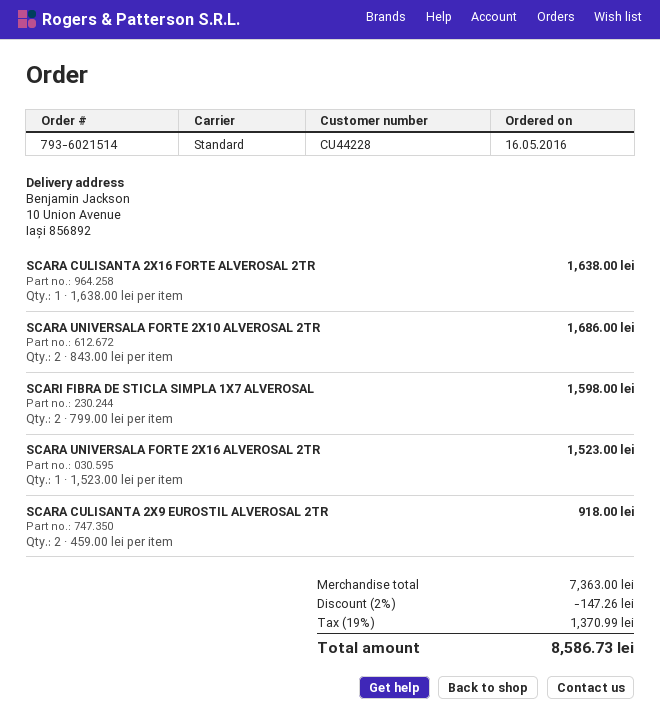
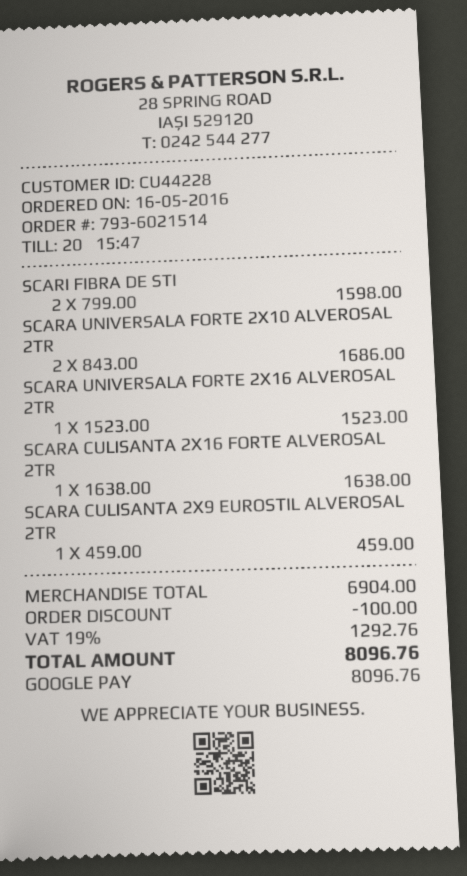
SCARA CULISANTA 2X9 EUROSTIL ALVEROSAL 2TR: 2 x 459.00 = 918.00 -> 1 x 459.00 = 459.00
subtotal: 7363.00 -> 6904.00
discount: 147.26 -> 100.00
tax: 19% = 1370.99 -> 19% = 1292.76
total: 8586.73 -> 8096.76

